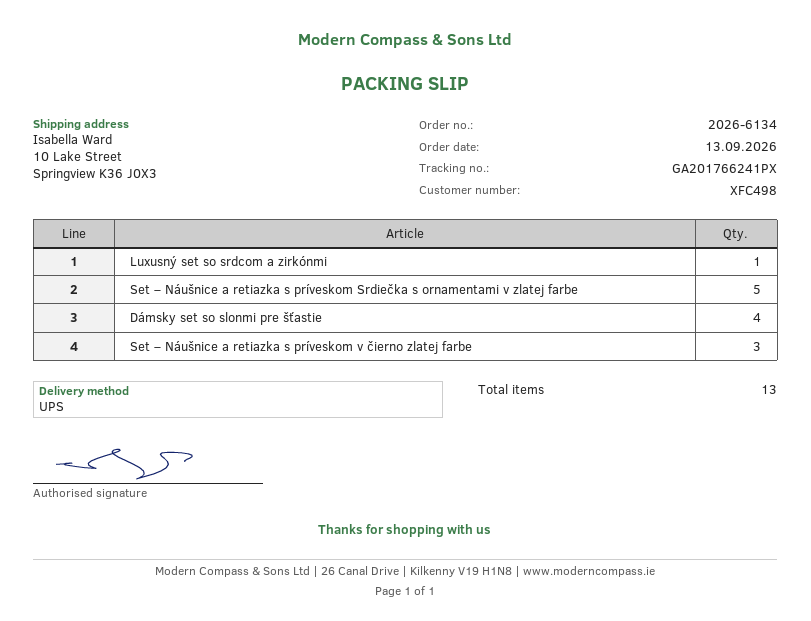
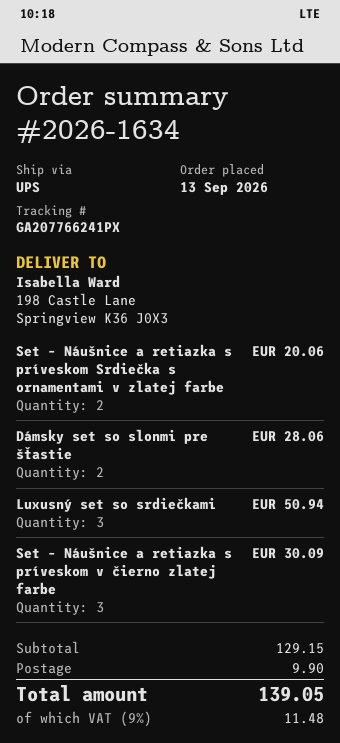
order number: 2026-6134 -> 2026-1634
tracking number: GA201766241PX -> GA207766241PX
ship to: 10 Lake Street, Springview K36 J0X3 -> 198 Castle Lane, Springview K36 J0X3
Luxusný set so srdcom a zirkónmi: 1 -> none
Set – Náušnice a retiazka s príveskom Srdiečka s ornamentami v zlatej farbe: 5 -> 2
Dámsky set so slonmi pre šťastie: 4 -> 2
Luxusný set so srdiečkami: none -> 3

